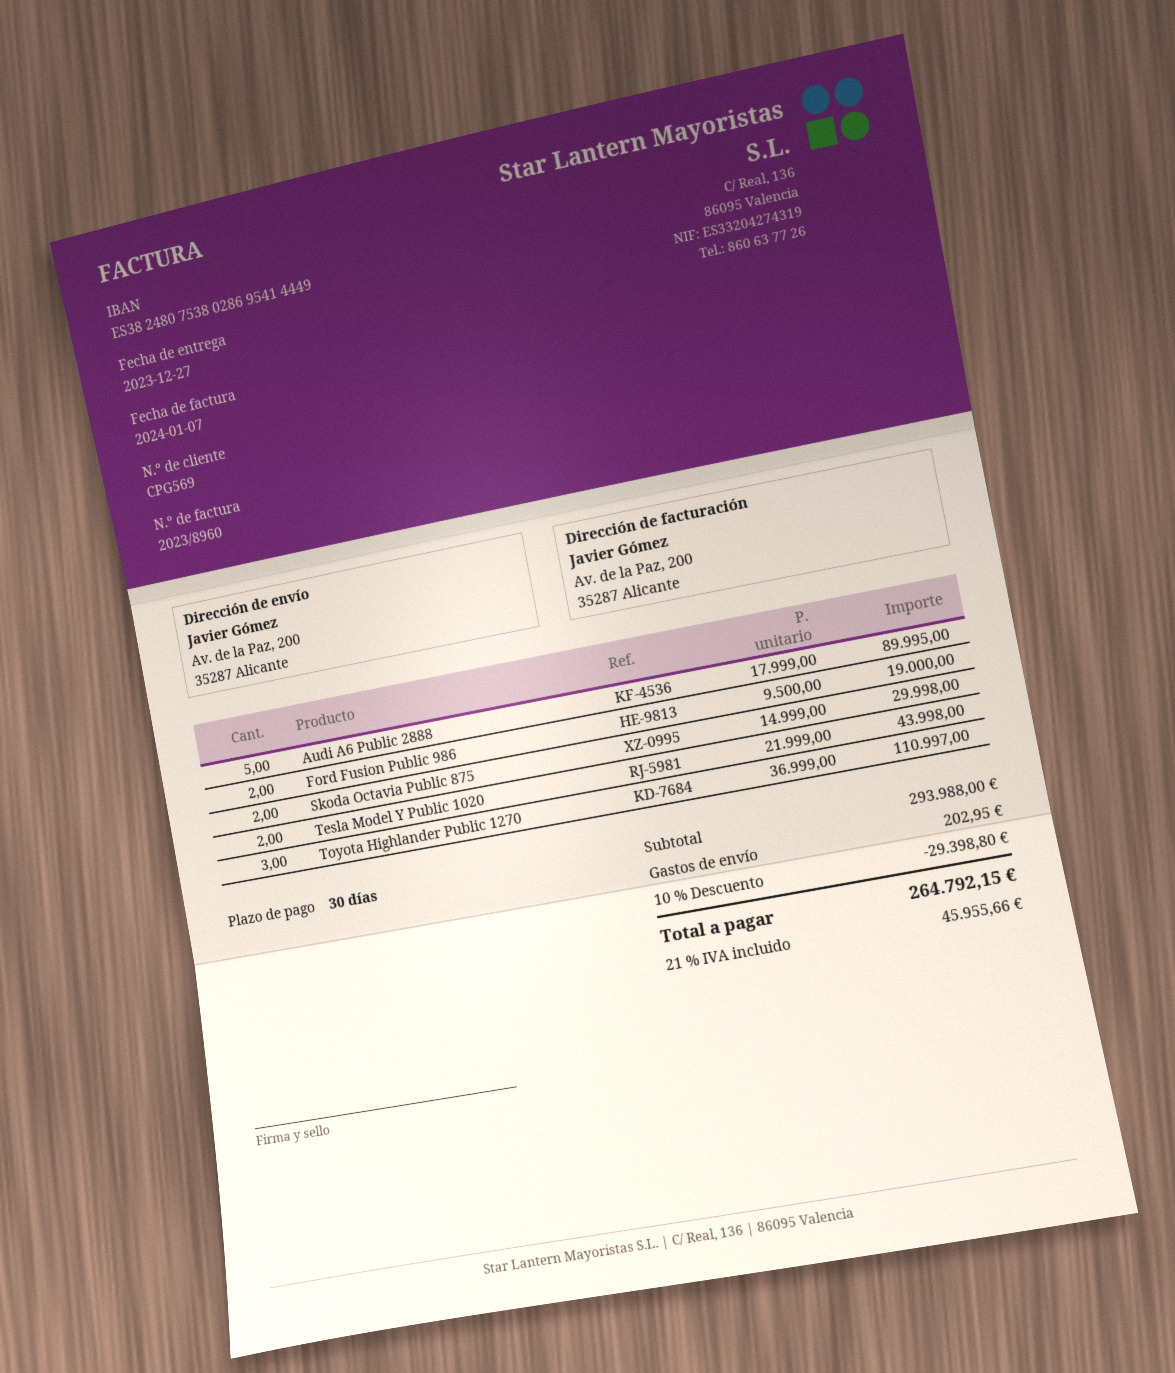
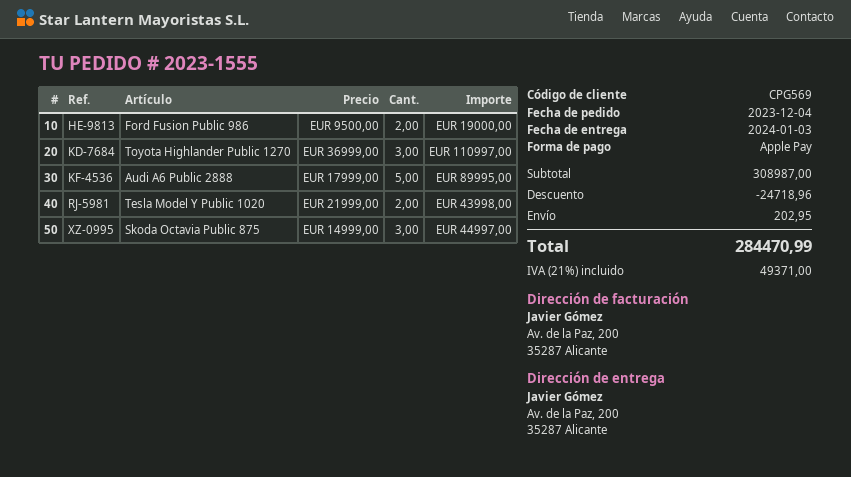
delivery date: 2023-12-27 -> 2024-01-03
Skoda Octavia Public 875: 2 x 14999.00 = 29998.00 -> 3 x 14999.00 = 44997.00
subtotal: 293988.00 -> 308987.00
discount: 29398.80 -> 24718.96
tax: 21% = 45955.66 -> 21% = 49371.00
total: 264792.15 -> 284470.99

